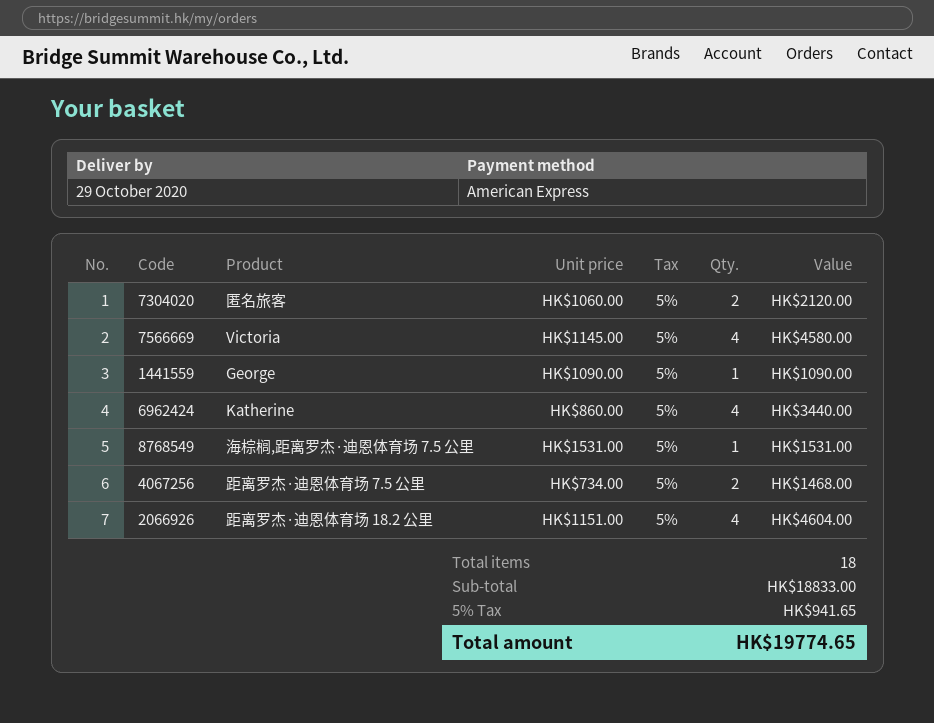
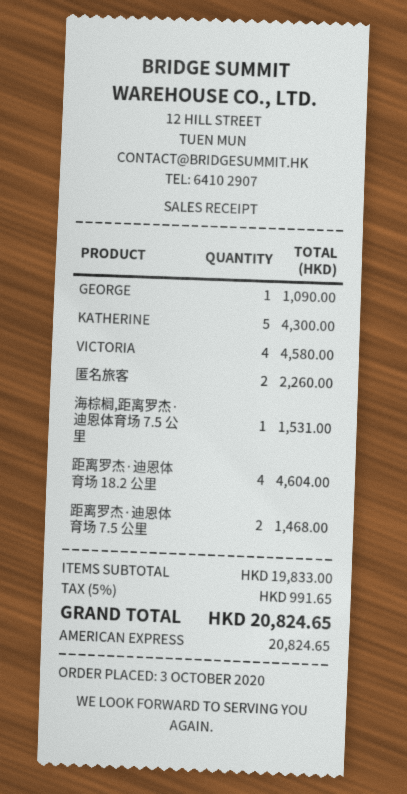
匿名旅客: 2 for 2120.00 -> 2 for 2260.00
Katherine: 4 for 3440.00 -> 5 for 4300.00
subtotal: 18833.00 -> 19833.00
tax: 5% = 941.65 -> 5% = 991.65
total: 19774.65 -> 20824.65

